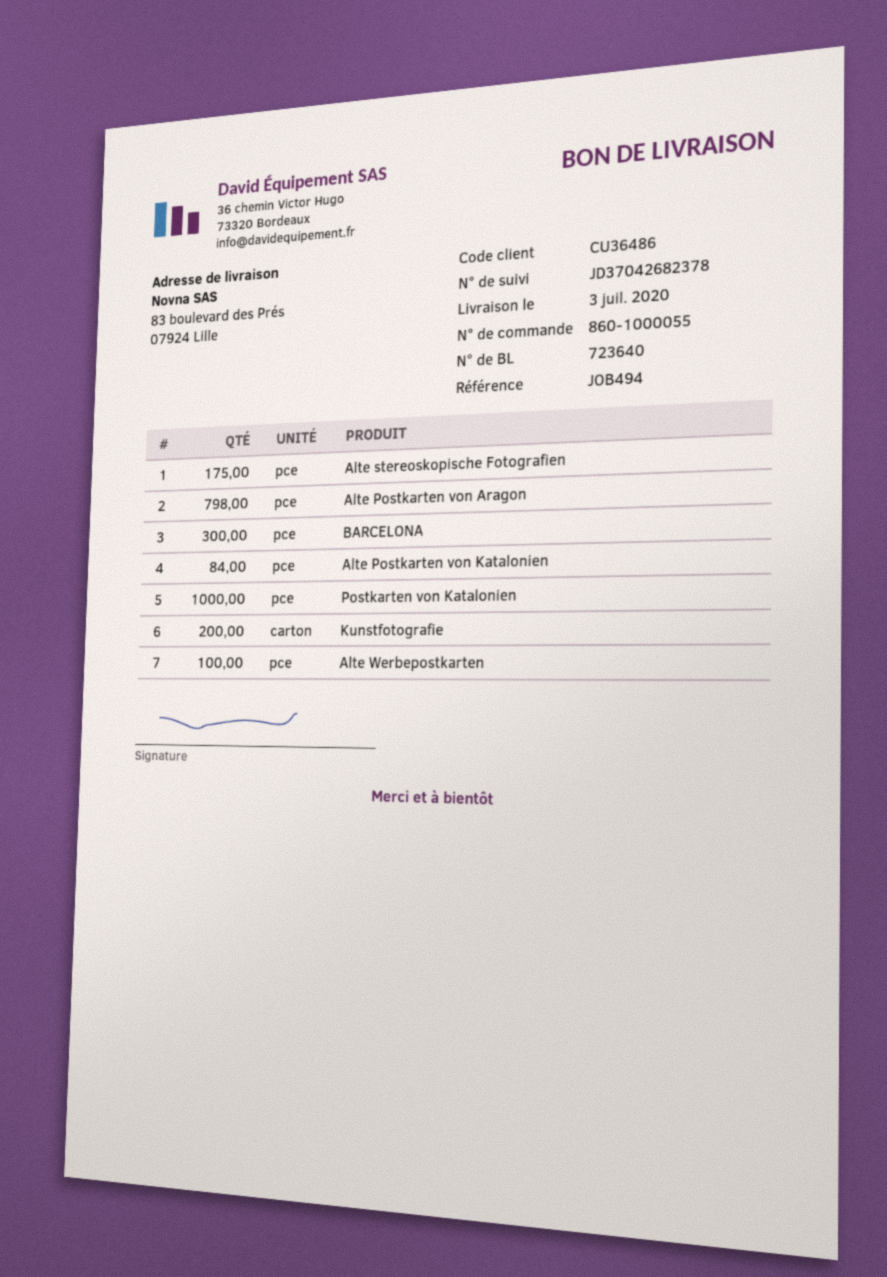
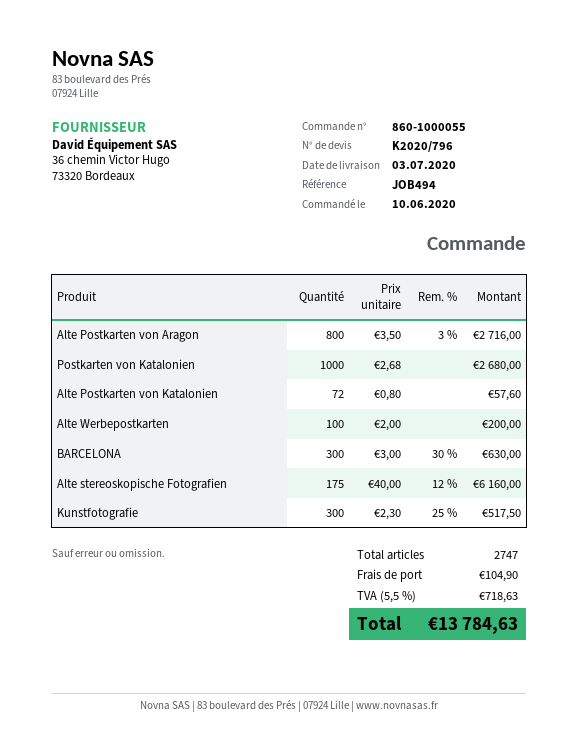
Alte Postkarten von Aragon: 798 -> 800
Alte Postkarten von Katalonien: 84 -> 72
Kunstfotografie: 200 -> 300

